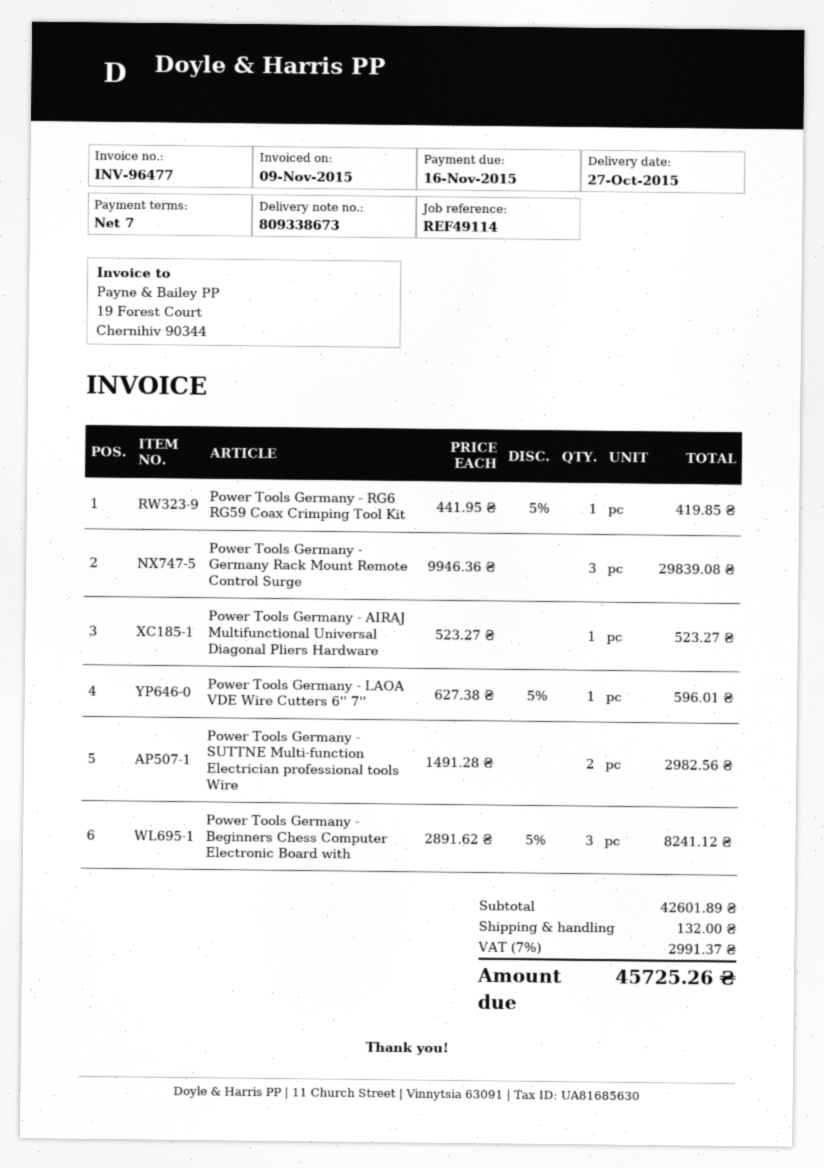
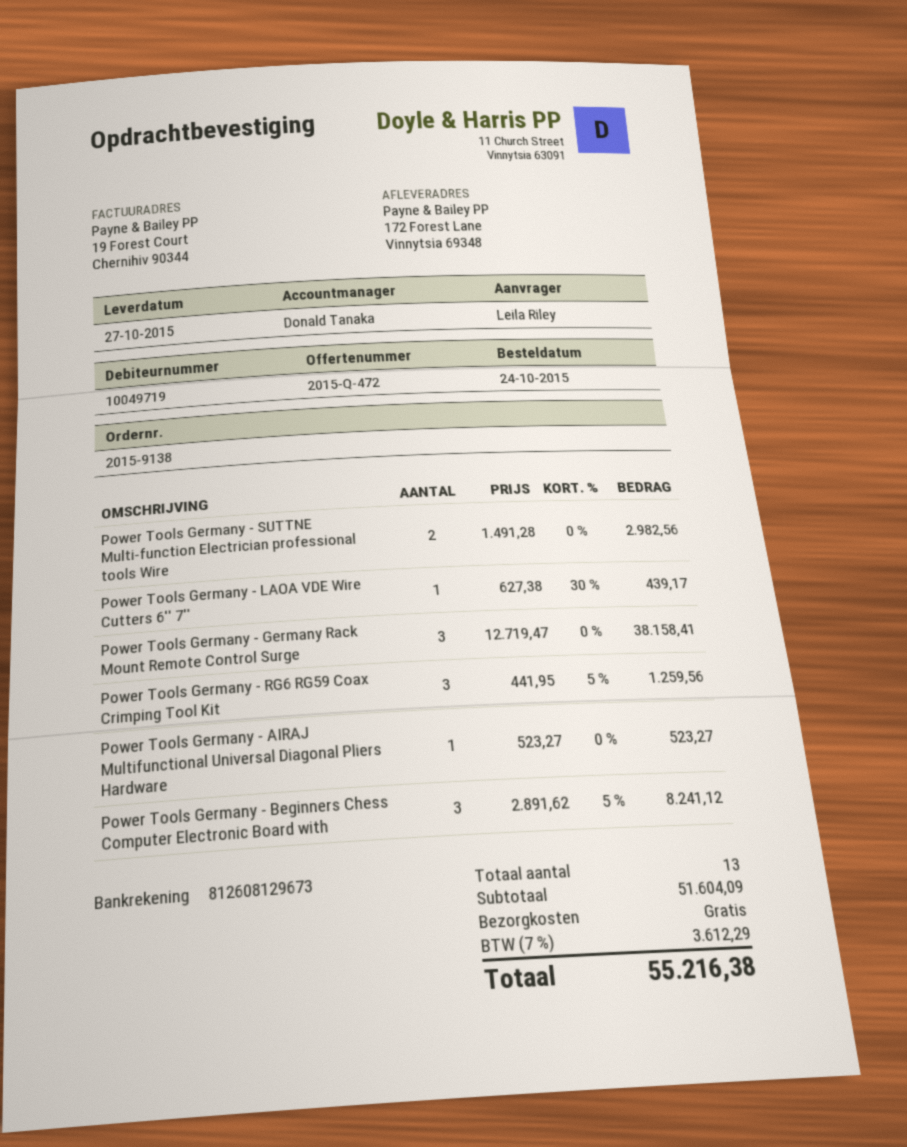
Power Tools Germany - RG6 RG59 Coax Crimping Tool Kit: 1 x 441.95 - 5% = 419.85 -> 3 x 441.95 - 5% = 1259.56
Power Tools Germany - Germany Rack Mount Remote Control Surge: 3 x 9946.36 = 29839.08 -> 3 x 12719.47 = 38158.41
Power Tools Germany - LAOA VDE Wire Cutters 6'' 7'': 1 x 627.38 - 5% = 596.01 -> 1 x 627.38 - 30% = 439.17
subtotal: 42601.89 -> 51604.09
shipping: 132.00 -> 0.00
tax: 7% = 2991.37 -> 7% = 3612.29
total: 45725.26 -> 55216.38

